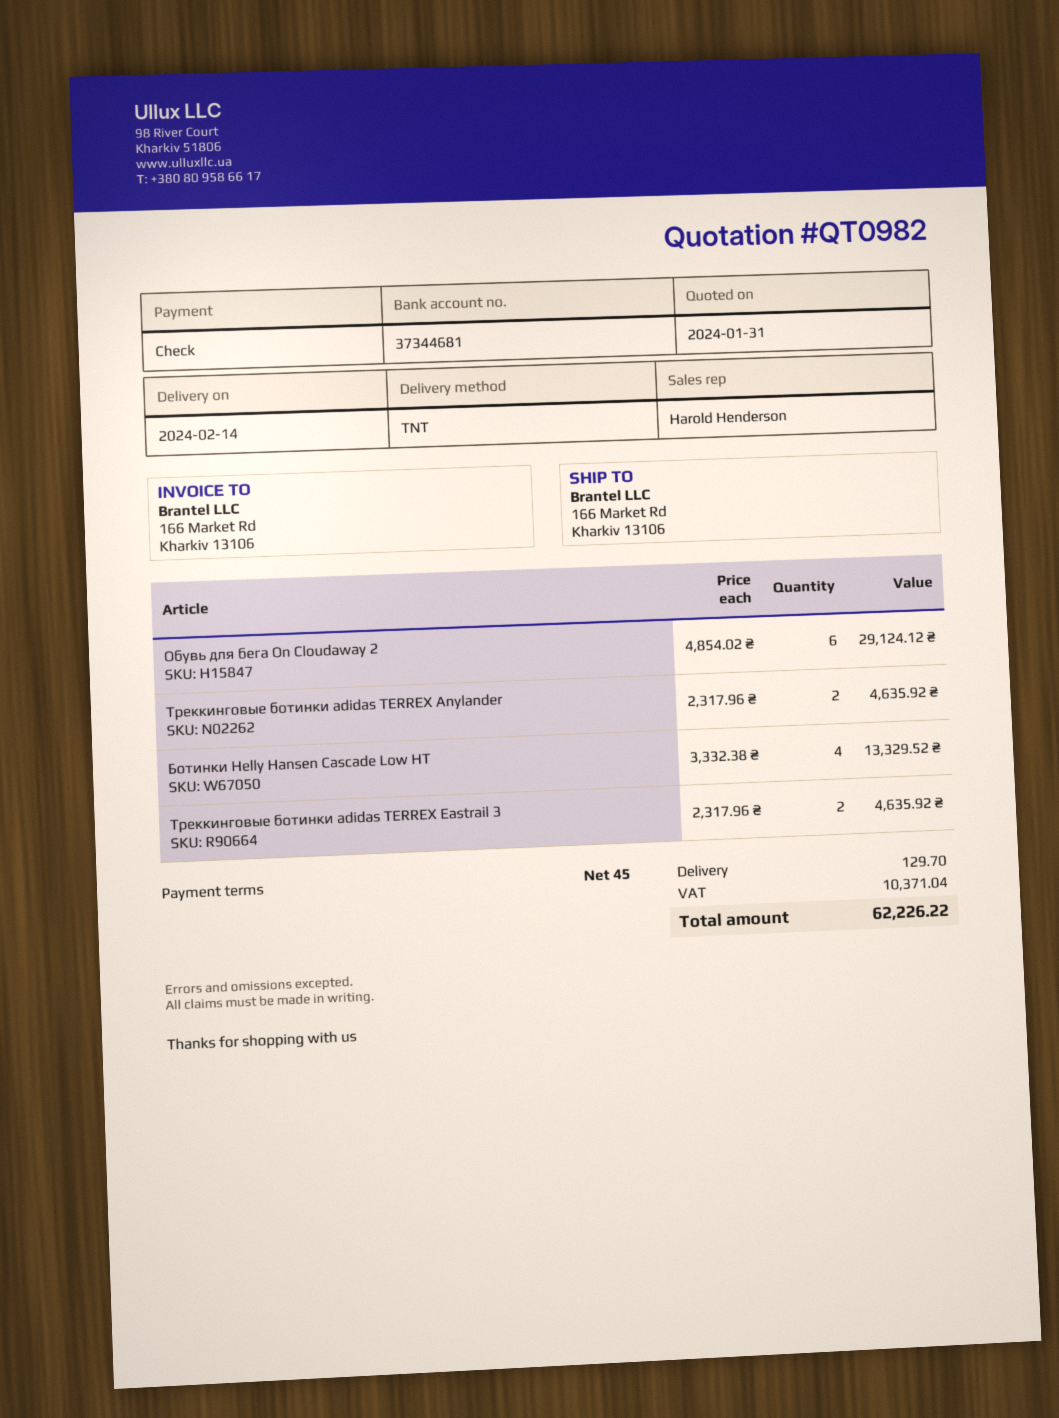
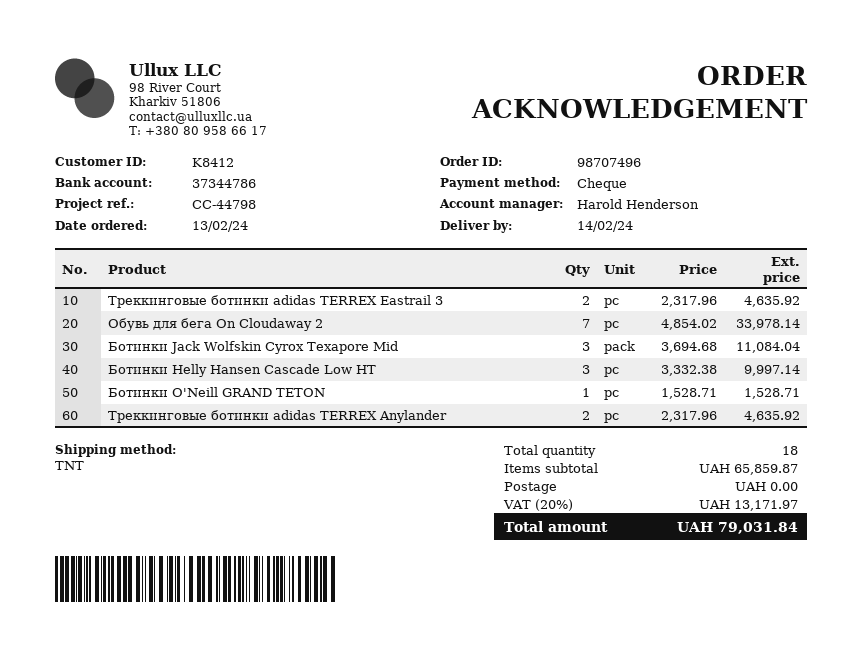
bank account: 37344681 -> 37344786
Обувь для бега On Cloudaway 2: 6 x 4854.02 = 29124.12 -> 7 x 4854.02 = 33978.14
Ботинки Helly Hansen Cascade Low HT: 4 x 3332.38 = 13329.52 -> 3 x 3332.38 = 9997.14
Ботинки Jack Wolfskin Cyrox Texapore Mid: none -> 3 x 3694.68 = 11084.04
Ботинки O'Neill GRAND TETON: none -> 1 x 1528.71 = 1528.71
shipping: 129.70 -> 0.00
tax: 10371.04 -> 13171.97
total: 62226.22 -> 79031.84

